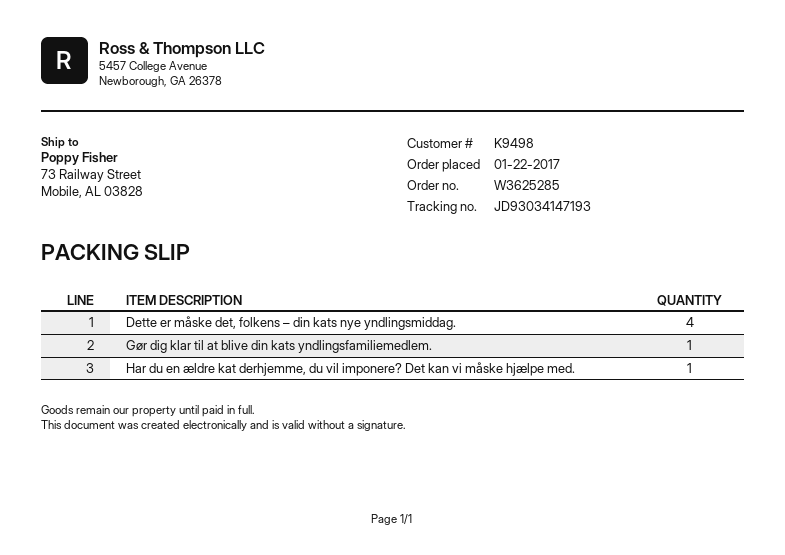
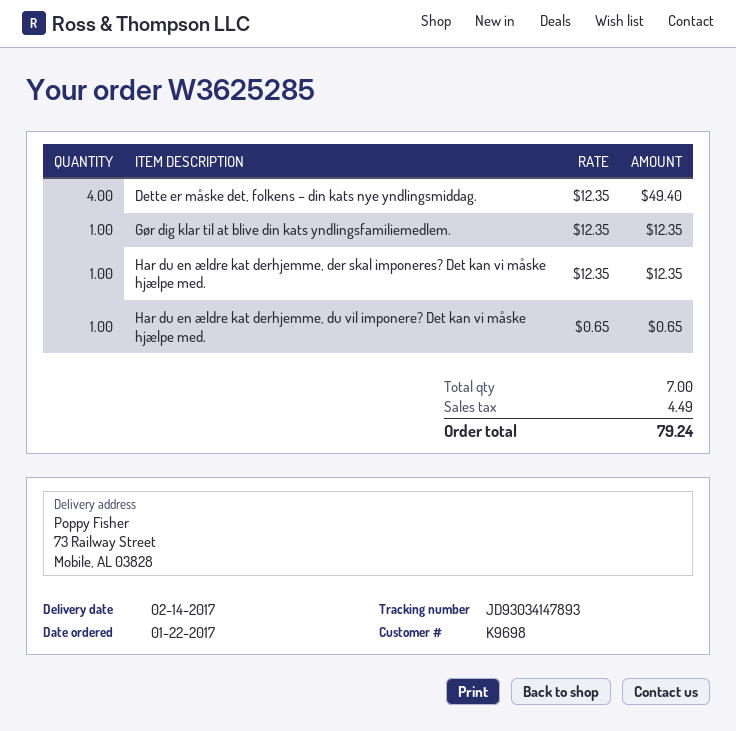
customer number: K9498 -> K9698
tracking number: JD93034147193 -> JD93034147893
Har du en ældre kat derhjemme, der skal imponeres? Det kan vi måske hjælpe med.: none -> 1

